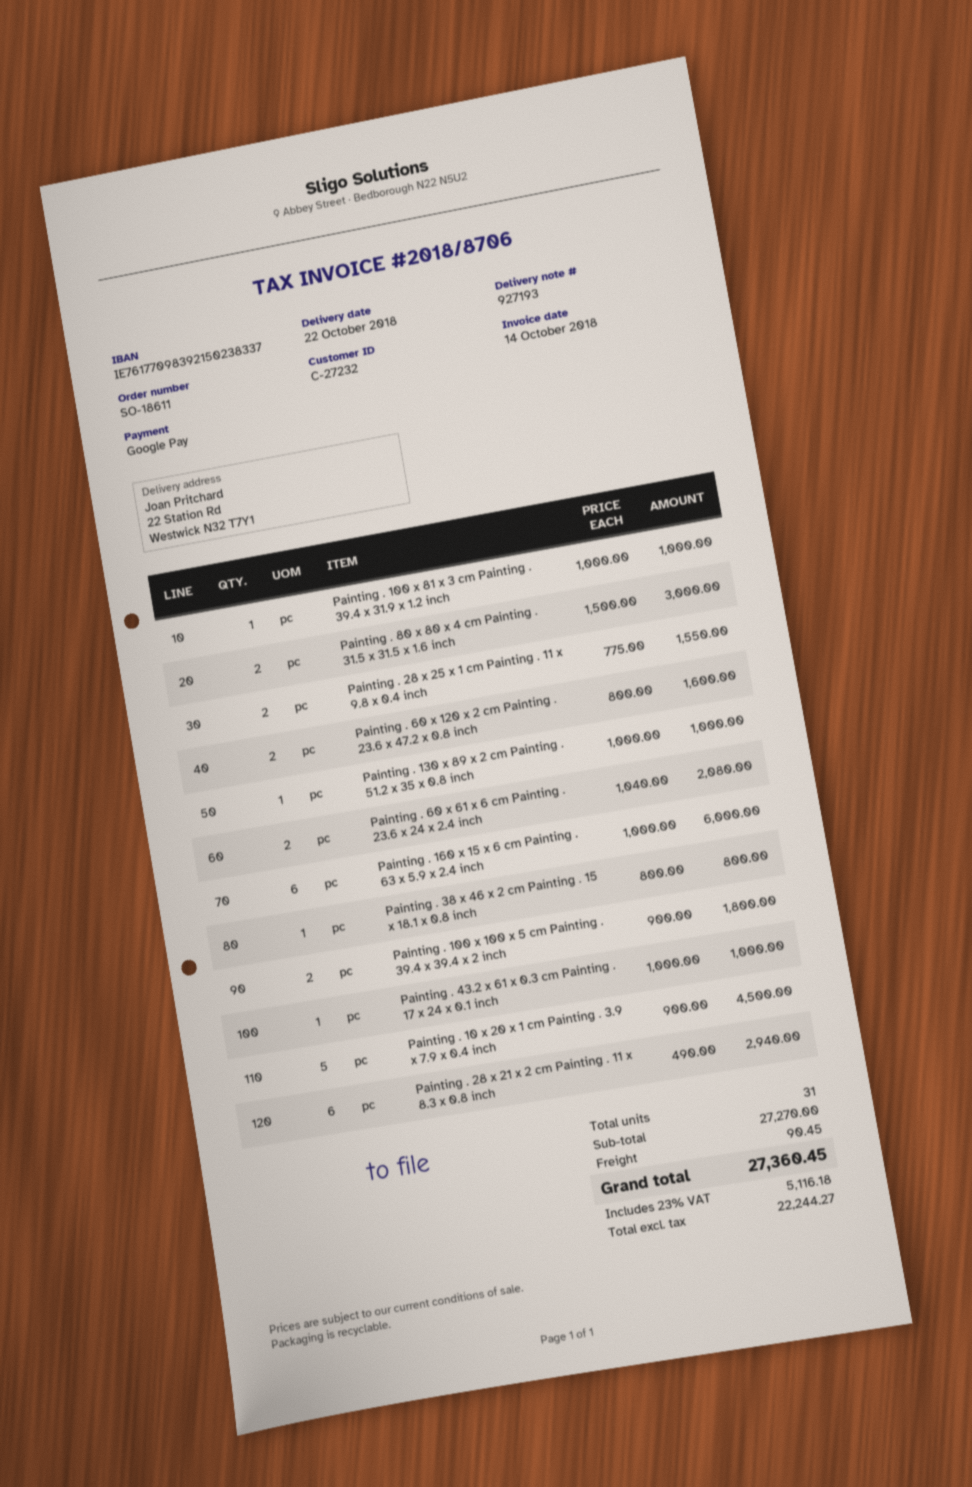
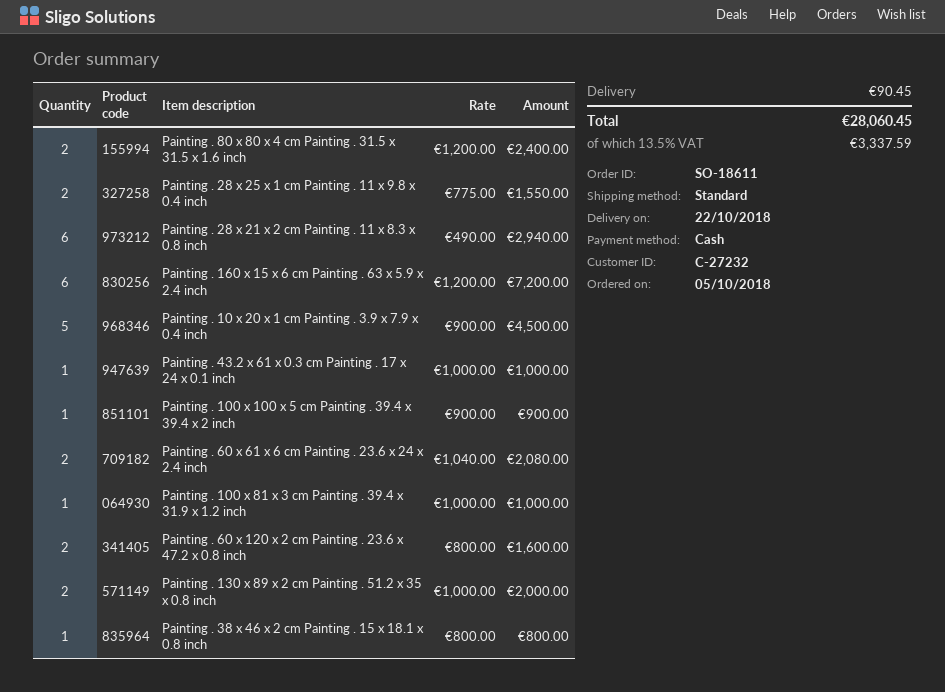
payment method: Google Pay -> cash
Painting . 80 x 80 x 4 cm Painting . 31.5 x 31.5 x 1.6 inch: 2 x 1500.00 = 3000.00 -> 2 x 1200.00 = 2400.00
Painting . 130 x 89 x 2 cm Painting . 51.2 x 35 x 0.8 inch: 1 x 1000.00 = 1000.00 -> 2 x 1000.00 = 2000.00
Painting . 160 x 15 x 6 cm Painting . 63 x 5.9 x 2.4 inch: 6 x 1000.00 = 6000.00 -> 6 x 1200.00 = 7200.00
Painting . 100 x 100 x 5 cm Painting . 39.4 x 39.4 x 2 inch: 2 x 900.00 = 1800.00 -> 1 x 900.00 = 900.00
tax: 23% = 5116.18 -> 13.5% = 3337.59
total: 27360.45 -> 28060.45

